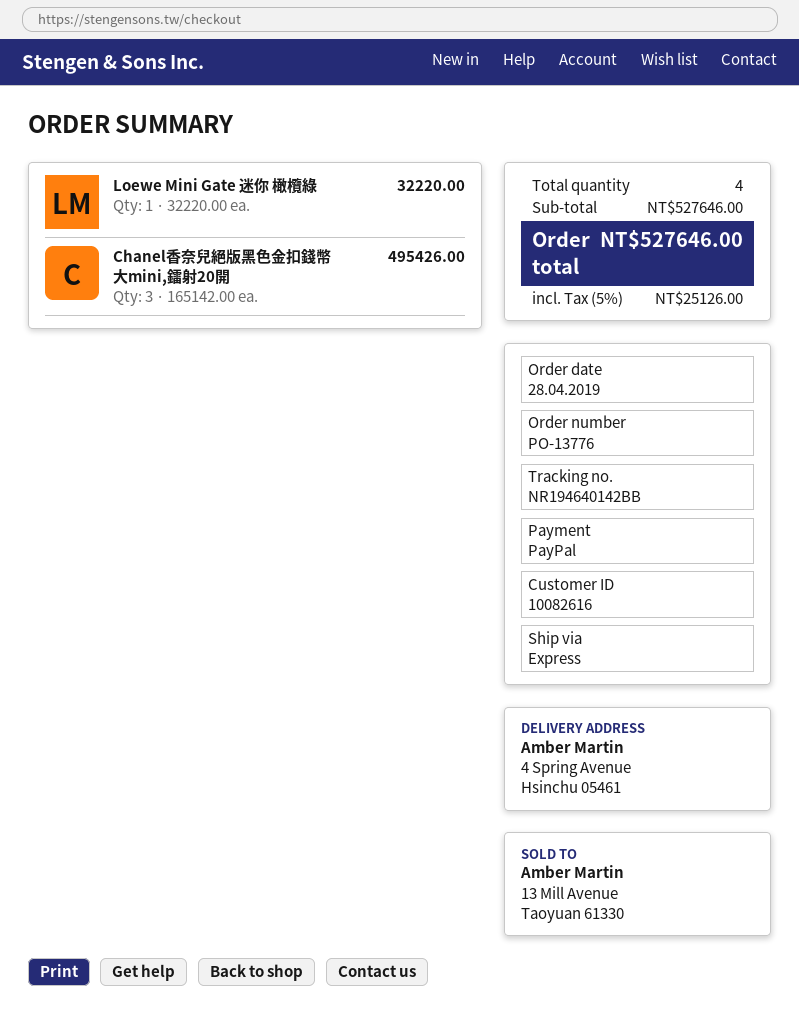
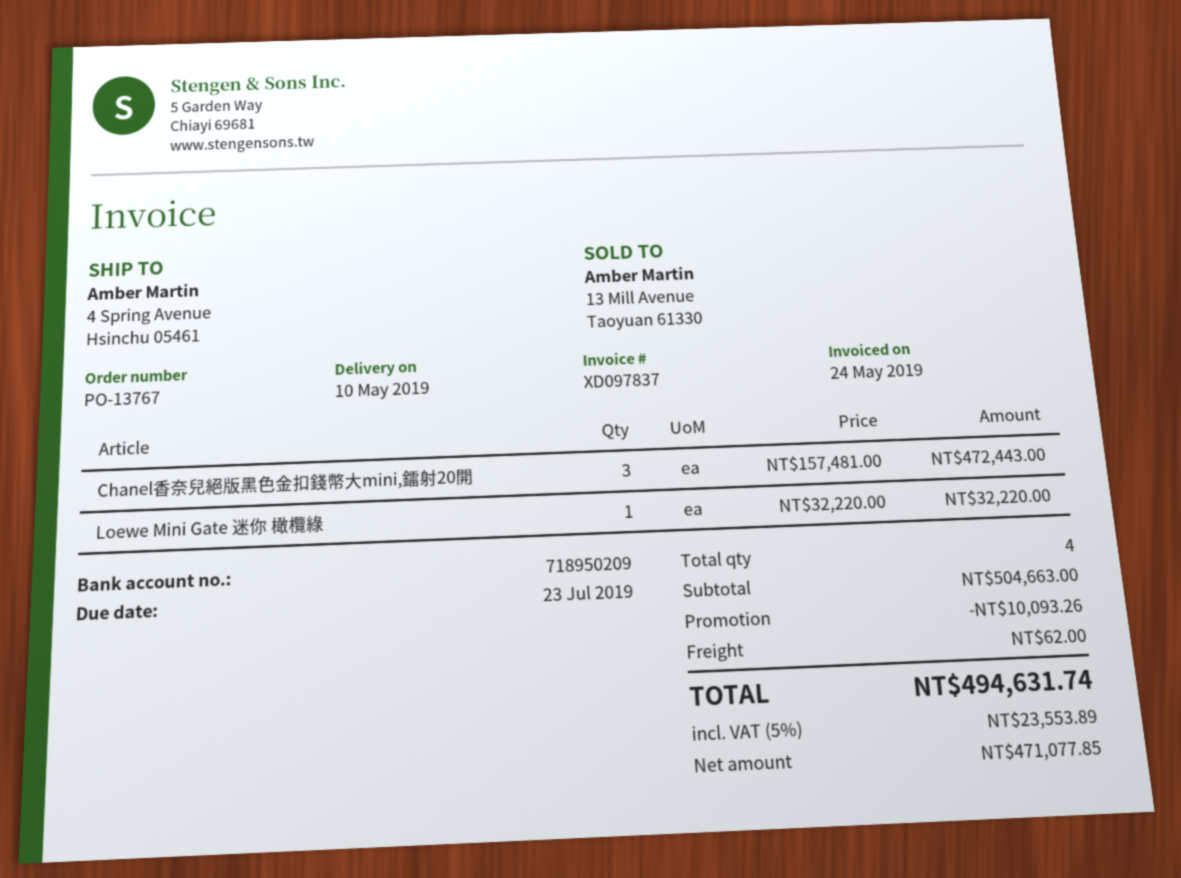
order number: PO-13776 -> PO-13767
Chanel香奈兒絕版黑色金扣錢幣大mini,鐳射20開: 3 x 165142.00 = 495426.00 -> 3 x 157481.00 = 472443.00
subtotal: 527646.00 -> 504663.00
discount: none -> 10093.26
shipping: none -> 62.00
tax: 5% = 25126.00 -> 5% = 23553.89
total: 527646.00 -> 494631.74

